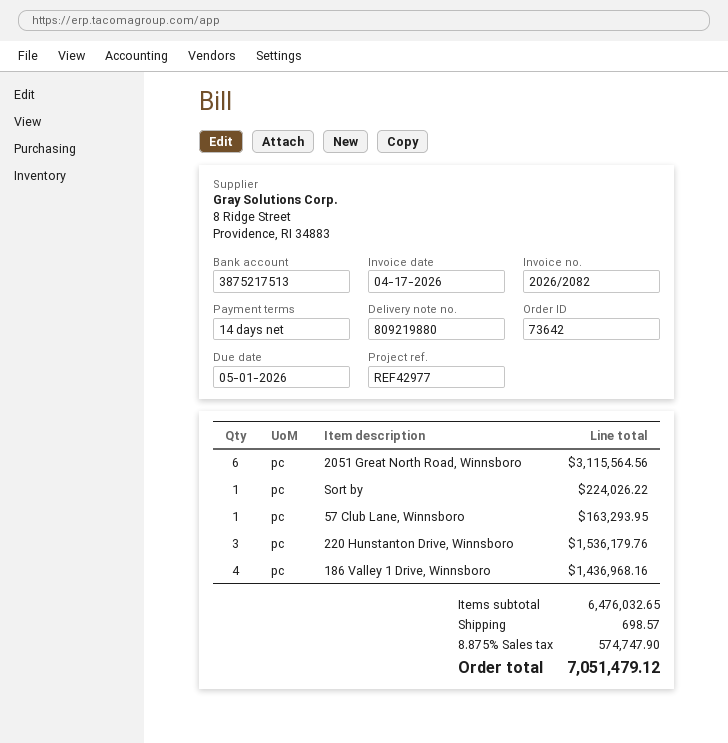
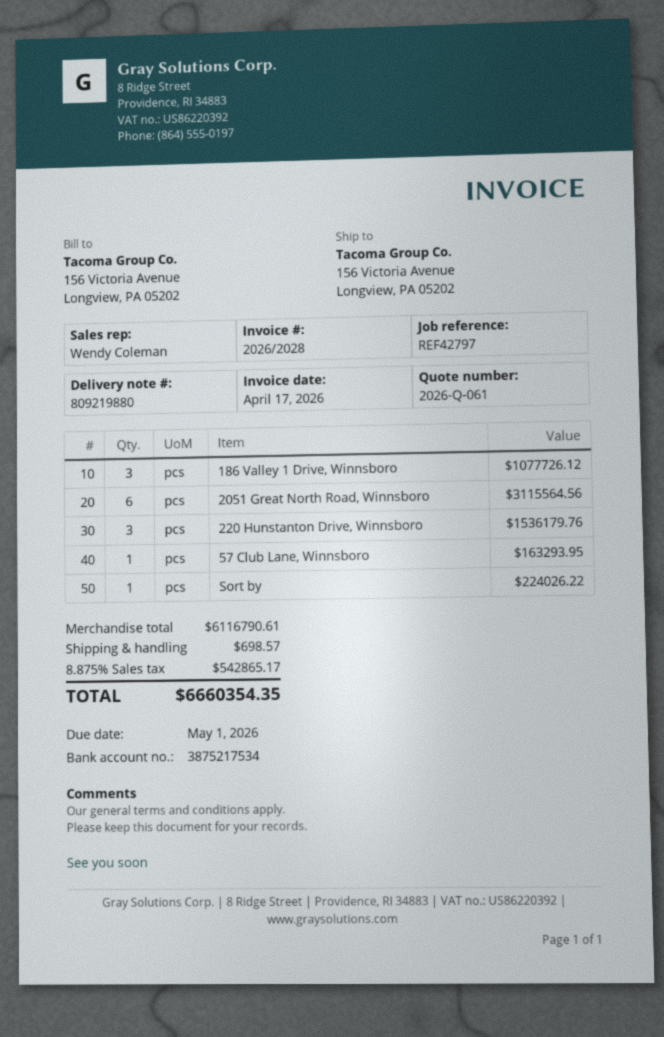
invoice number: 2026/2082 -> 2026/2028
reference: REF42977 -> REF42797
bank account: 3875217513 -> 3875217534
186 Valley 1 Drive, Winnsboro: 4 for 1436968.16 -> 3 for 1077726.12
subtotal: 6476032.65 -> 6116790.61
tax: 8.875% = 574747.90 -> 8.875% = 542865.17
total: 7051479.12 -> 6660354.35

